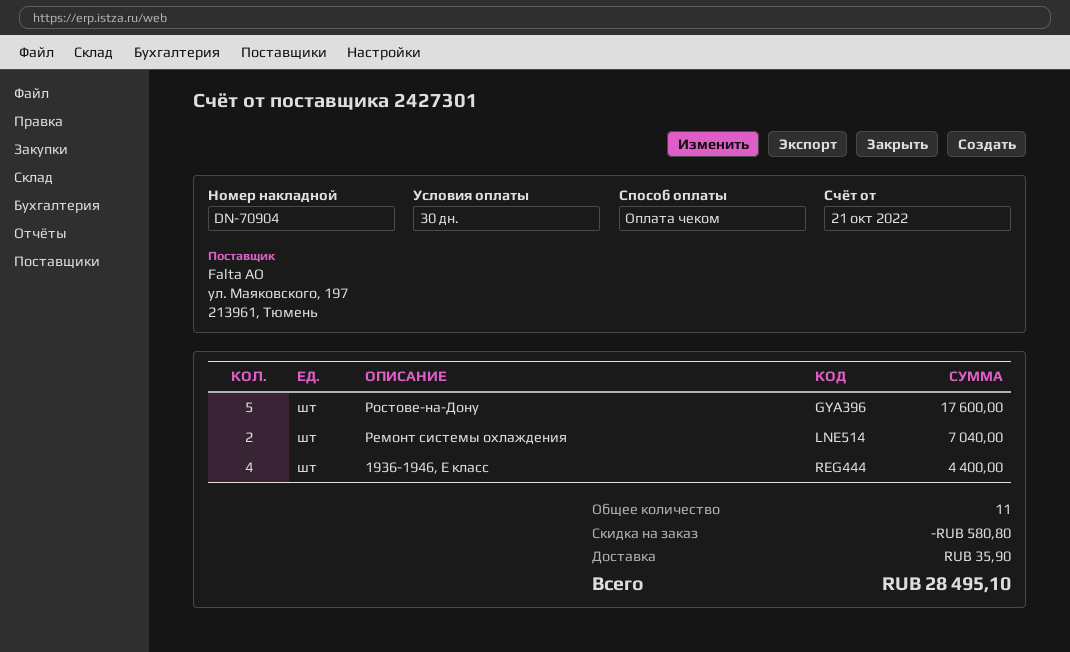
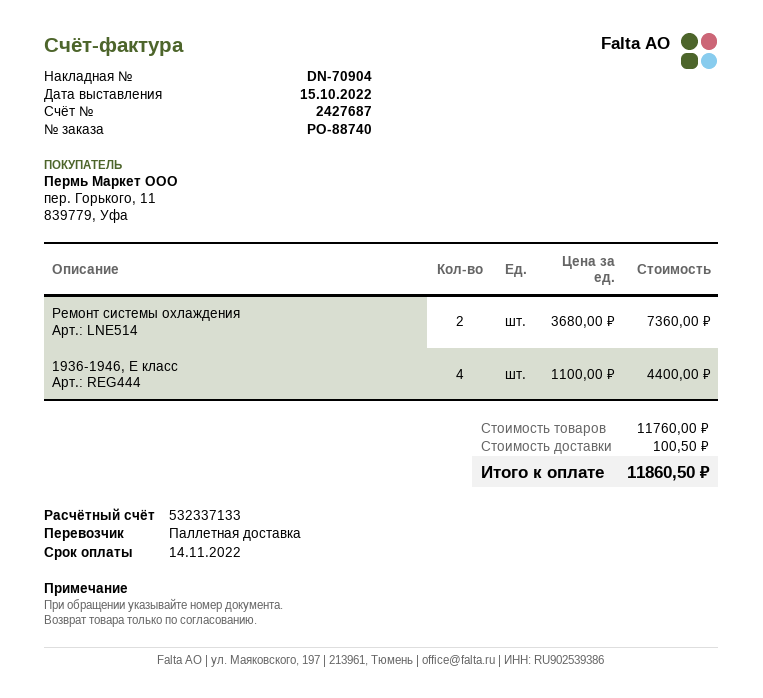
invoice number: 2427301 -> 2427687
invoice date: 2022-10-21 -> 2022-10-15
Ростове-на-Дону: 5 for 17600.00 -> none
Ремонт системы охлаждения: 2 for 7040.00 -> 2 for 7360.00
discount: 580.80 -> none
shipping: 35.90 -> 100.50
total: 28495.10 -> 11860.50

